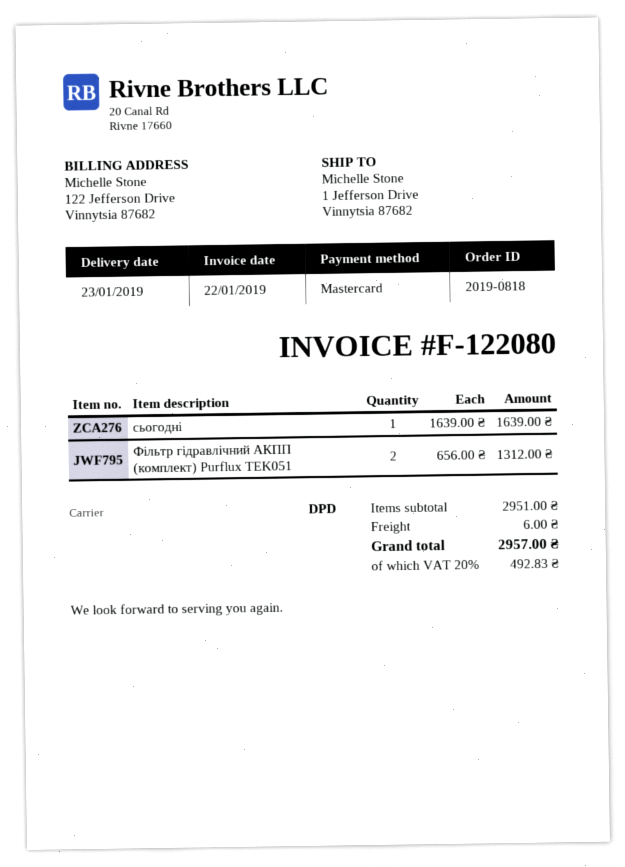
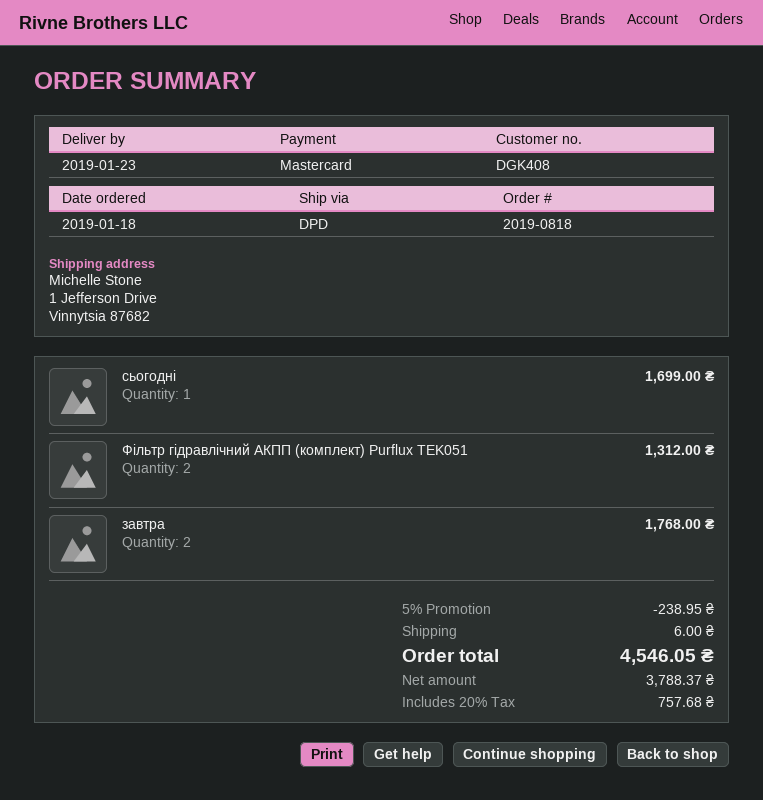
сьогодні: 1 for 1639.00 -> 1 for 1699.00
завтра: none -> 2 for 1768.00
discount: none -> 5% = 238.95
tax: 20% = 492.83 -> 20% = 757.68
total: 2957.00 -> 4546.05

